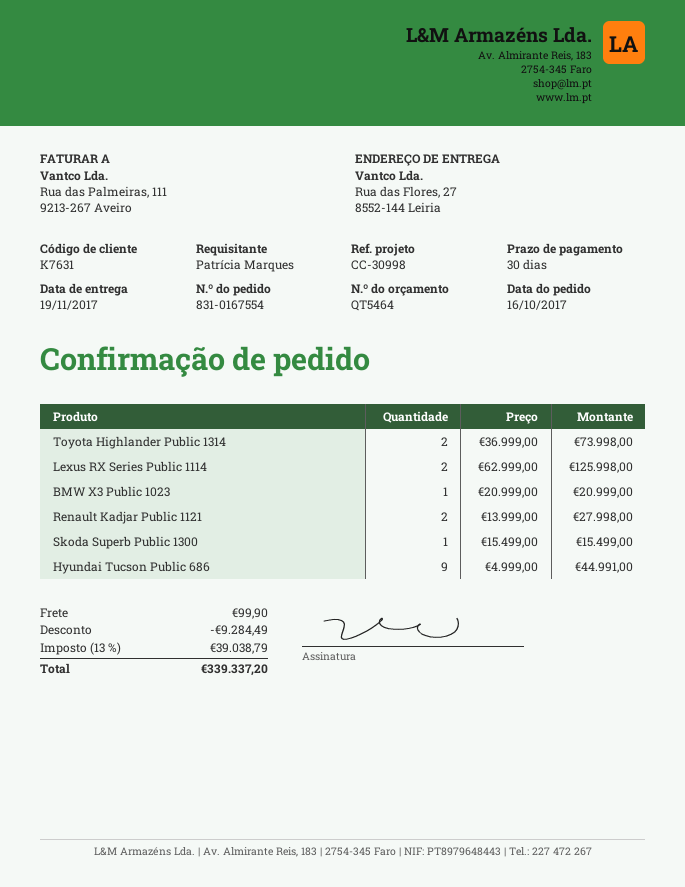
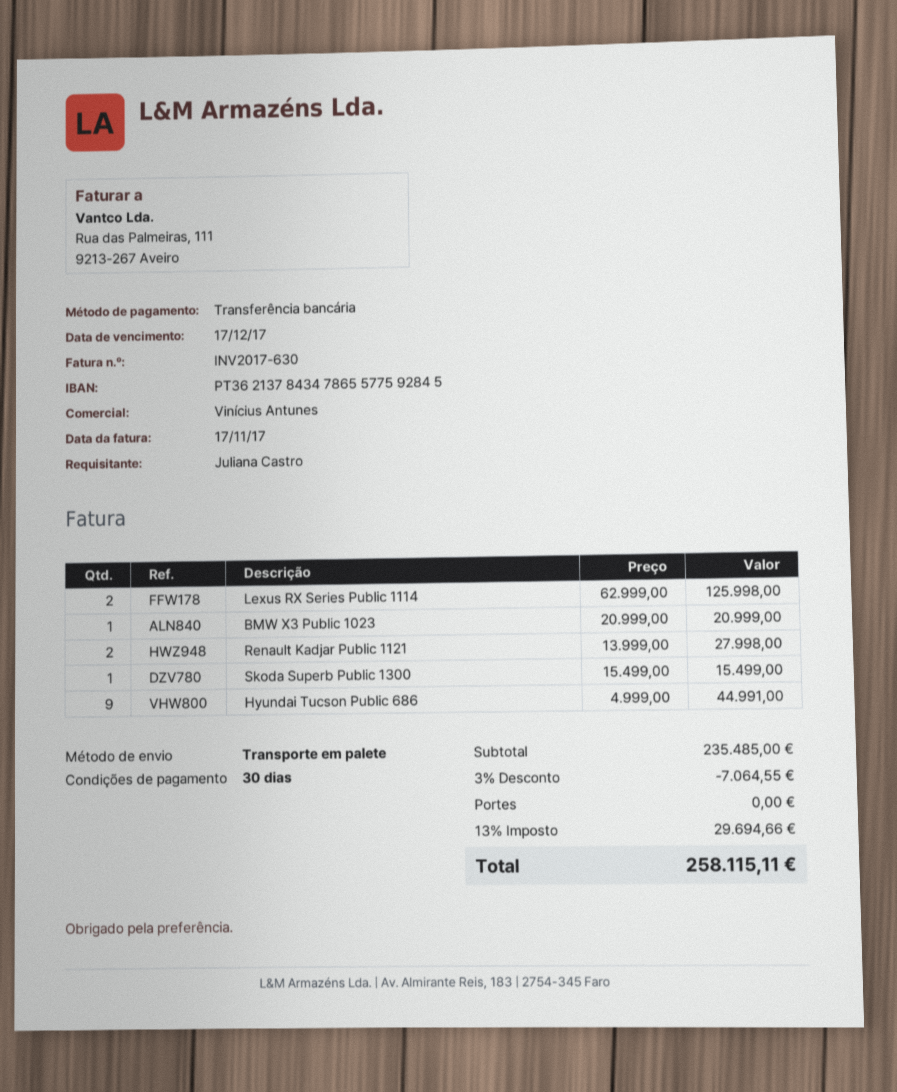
ordered by: Patrícia Marques -> Juliana Castro
Toyota Highlander Public 1314: 2 x 36999.00 = 73998.00 -> none
discount: 9284.49 -> 7064.55
shipping: 99.90 -> 0.00
tax: 13% = 39038.79 -> 13% = 29694.66
total: 339337.20 -> 258115.11

